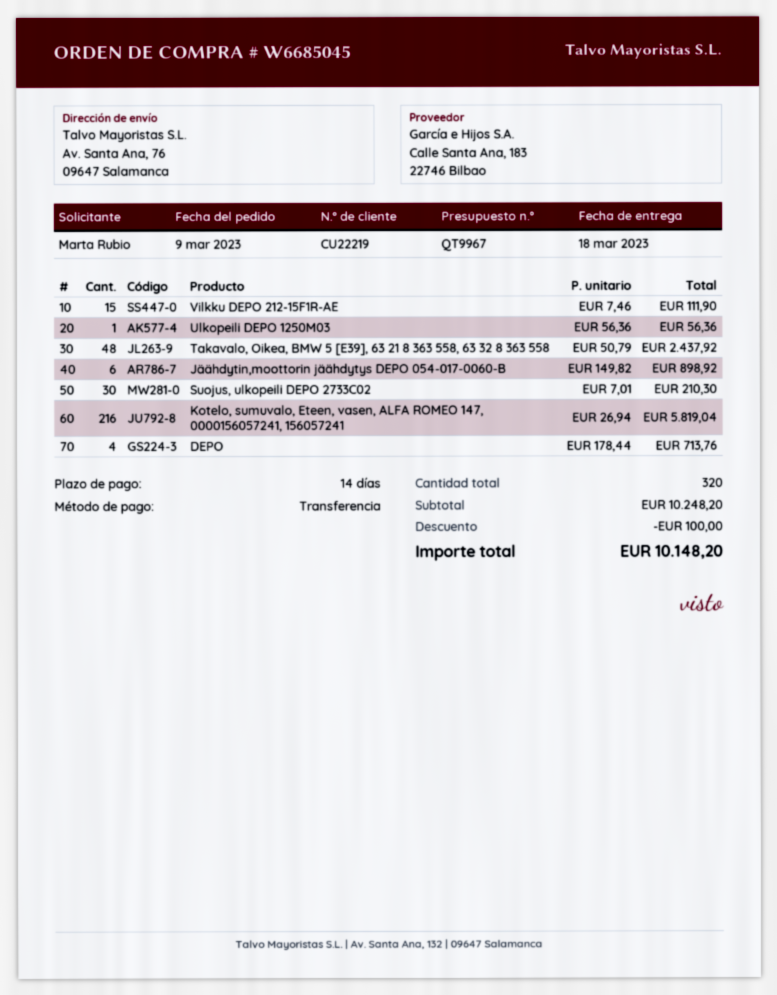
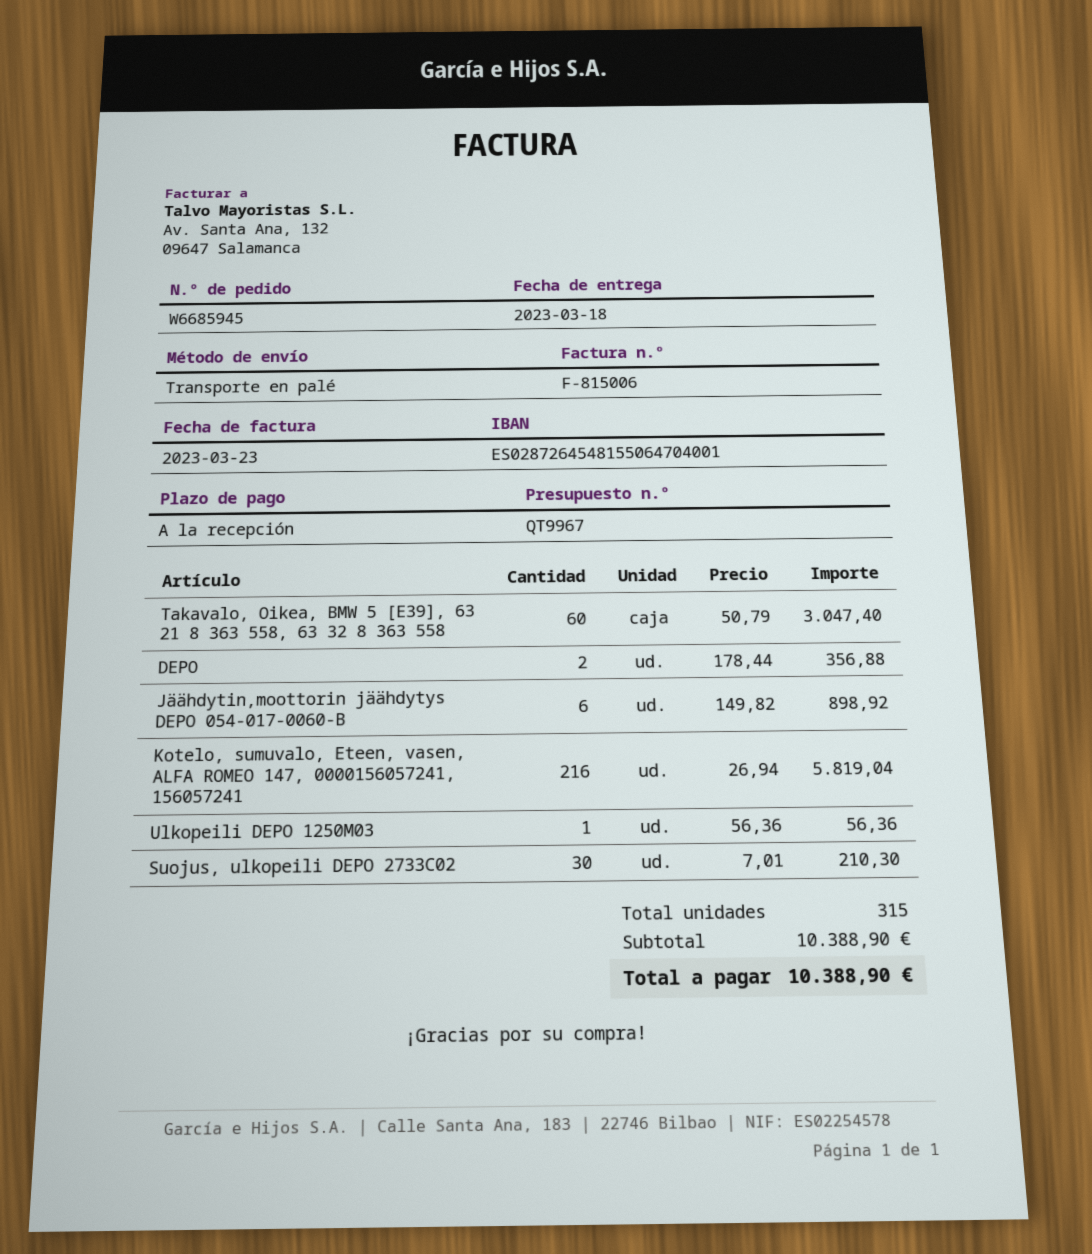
order number: W6685045 -> W6685945
payment terms: 14 days -> on receipt
Vilkku DEPO 212-15F1R-AE: 15 x 7.46 = 111.90 -> none
Takavalo, Oikea, BMW 5 [E39], 63 21 8 363 558, 63 32 8 363 558: 48 x 50.79 = 2437.92 -> 60 x 50.79 = 3047.40
DEPO: 4 x 178.44 = 713.76 -> 2 x 178.44 = 356.88
total quantity: 320 -> 315
subtotal: 10248.20 -> 10388.90
discount: 100.00 -> none
total: 10148.20 -> 10388.90

